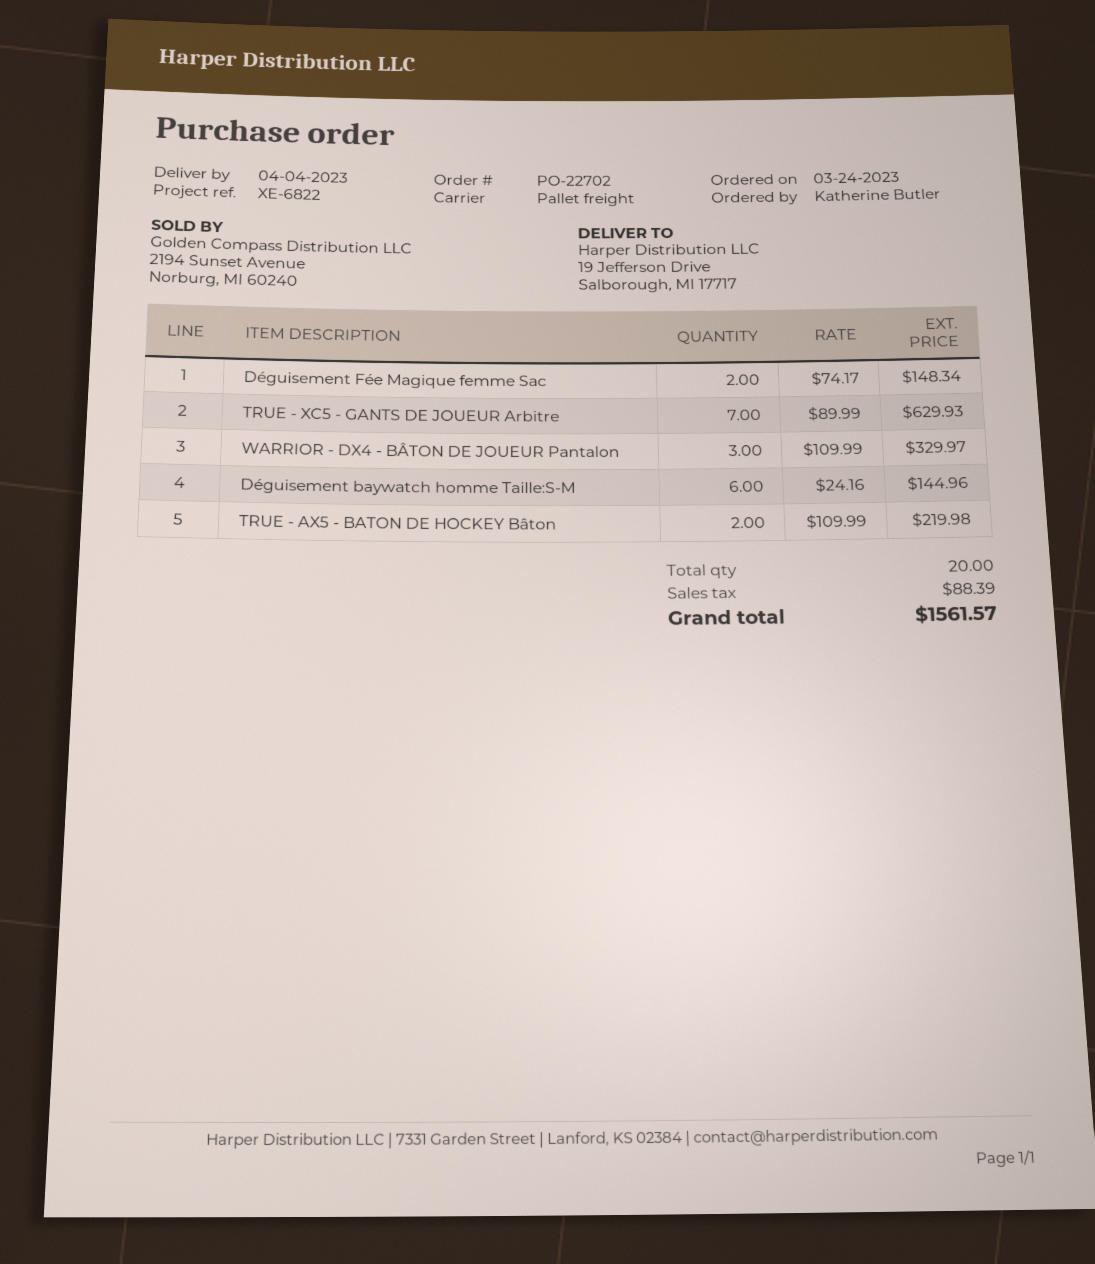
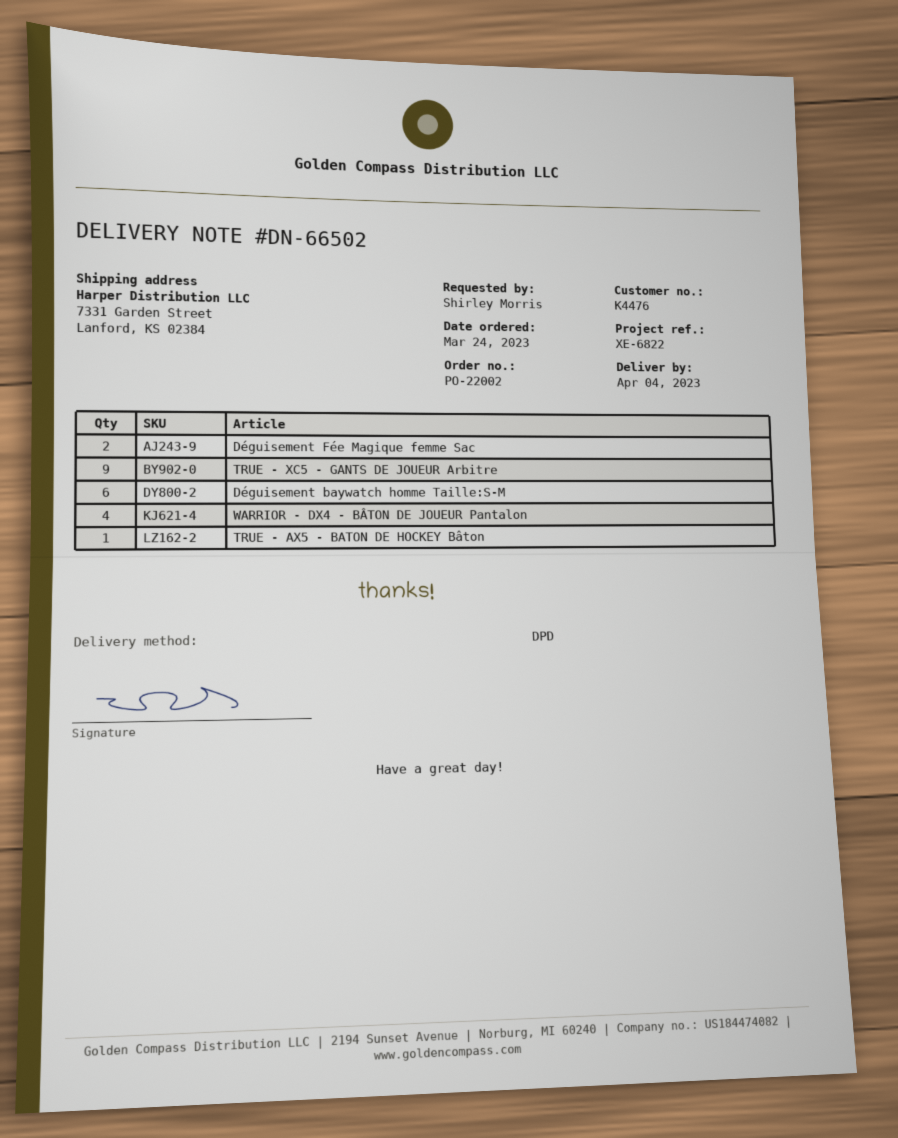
order number: PO-22702 -> PO-22002
ordered by: Katherine Butler -> Shirley Morris
shipping method: pallet freight -> DPD
ship to: 19 Jefferson Drive, Salborough, MI 17717 -> 7331 Garden Street, Lanford, KS 02384
TRUE - XC5 - GANTS DE JOUEUR Arbitre: 7 -> 9
WARRIOR - DX4 - BÂTON DE JOUEUR Pantalon: 3 -> 4
TRUE - AX5 - BATON DE HOCKEY Bâton: 2 -> 1

